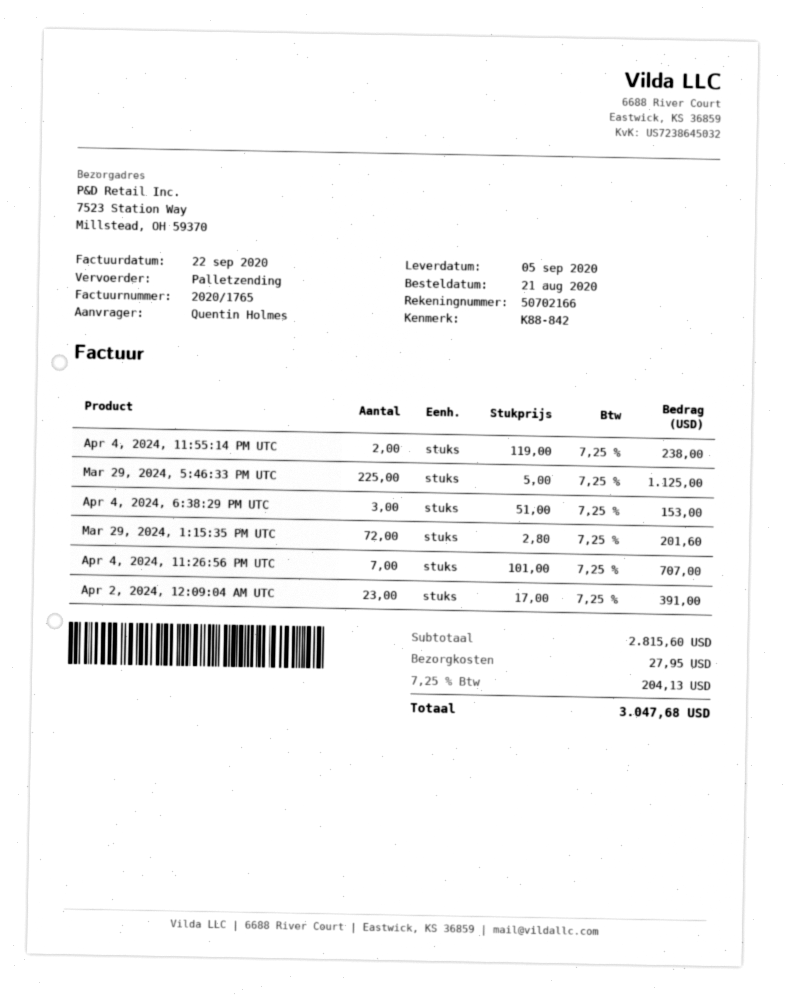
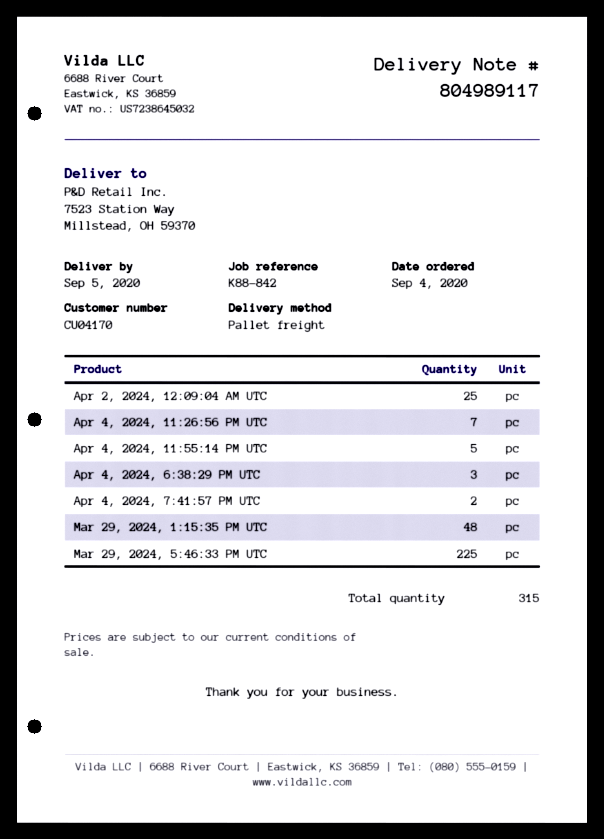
order date: 2020-08-21 -> 2020-09-04
Apr 4, 2024, 11:55:14 PM UTC: 2 -> 5
Mar 29, 2024, 1:15:35 PM UTC: 72 -> 48
Apr 2, 2024, 12:09:04 AM UTC: 23 -> 25
Apr 4, 2024, 7:41:57 PM UTC: none -> 2

